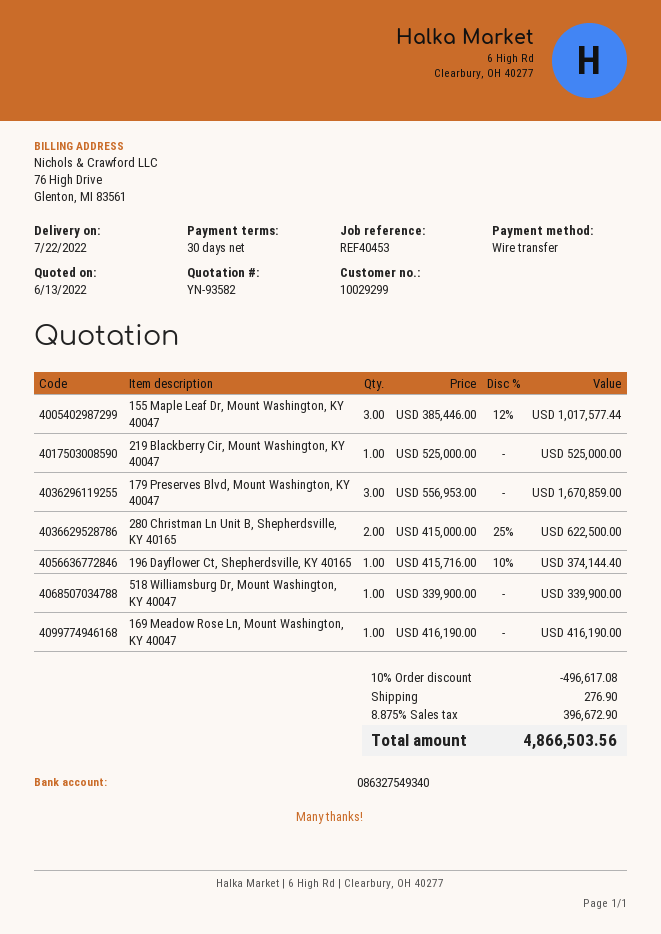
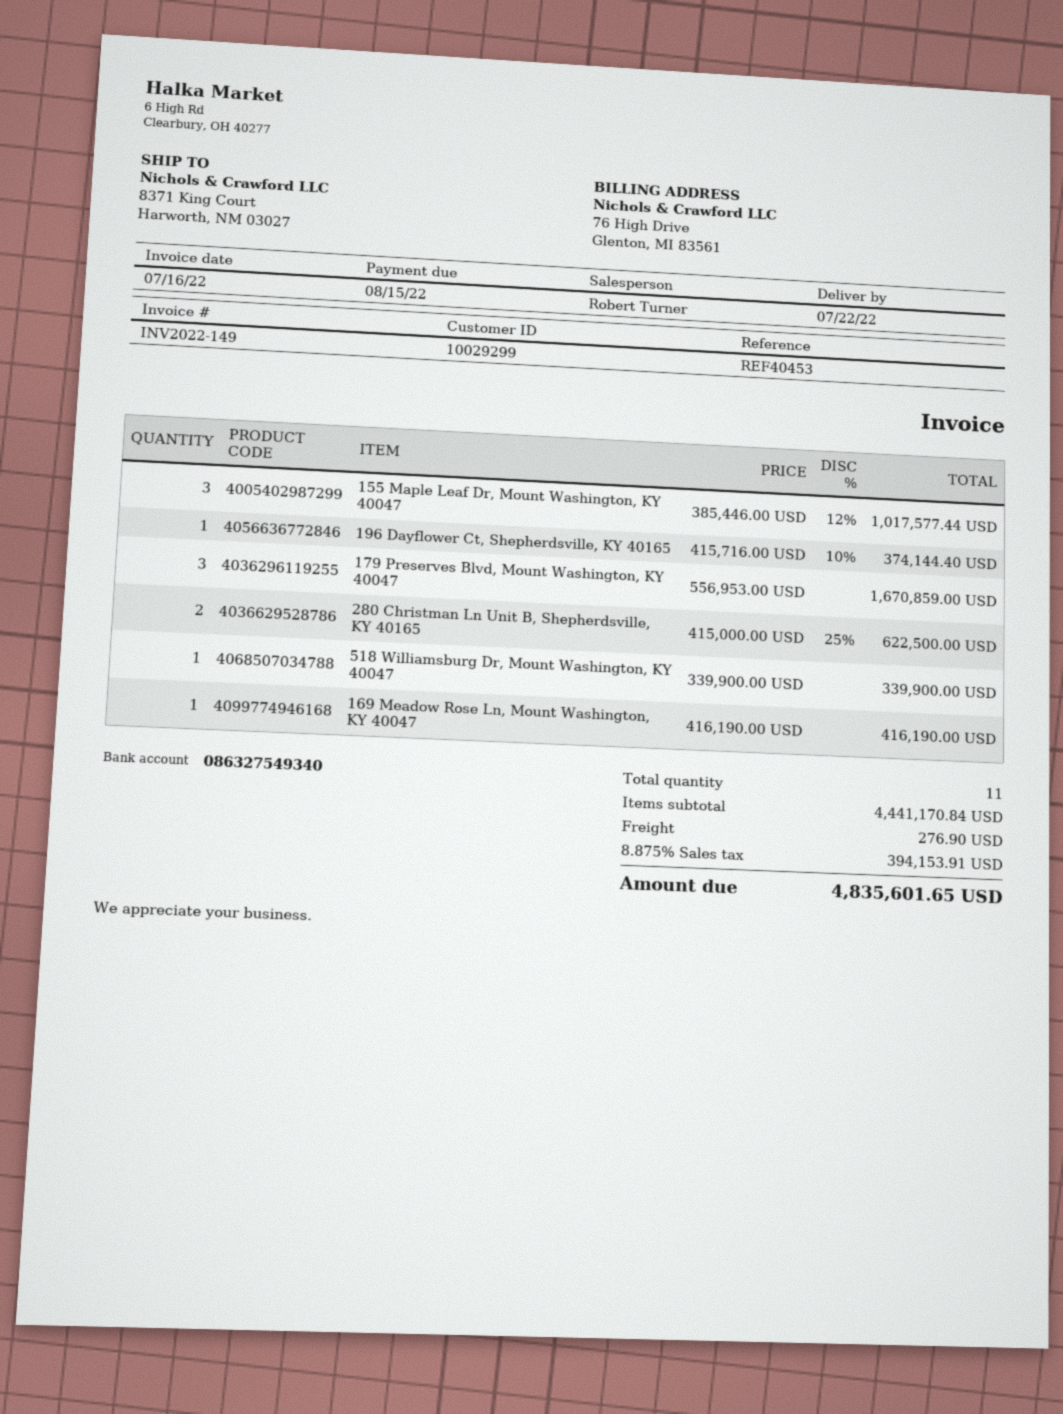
219 Blackberry Cir, Mount Washington, KY 40047: 1 x 525000.00 = 525000.00 -> none
discount: 10% = 496617.08 -> none
tax: 8.875% = 396672.90 -> 8.875% = 394153.91
total: 4866503.56 -> 4835601.65

